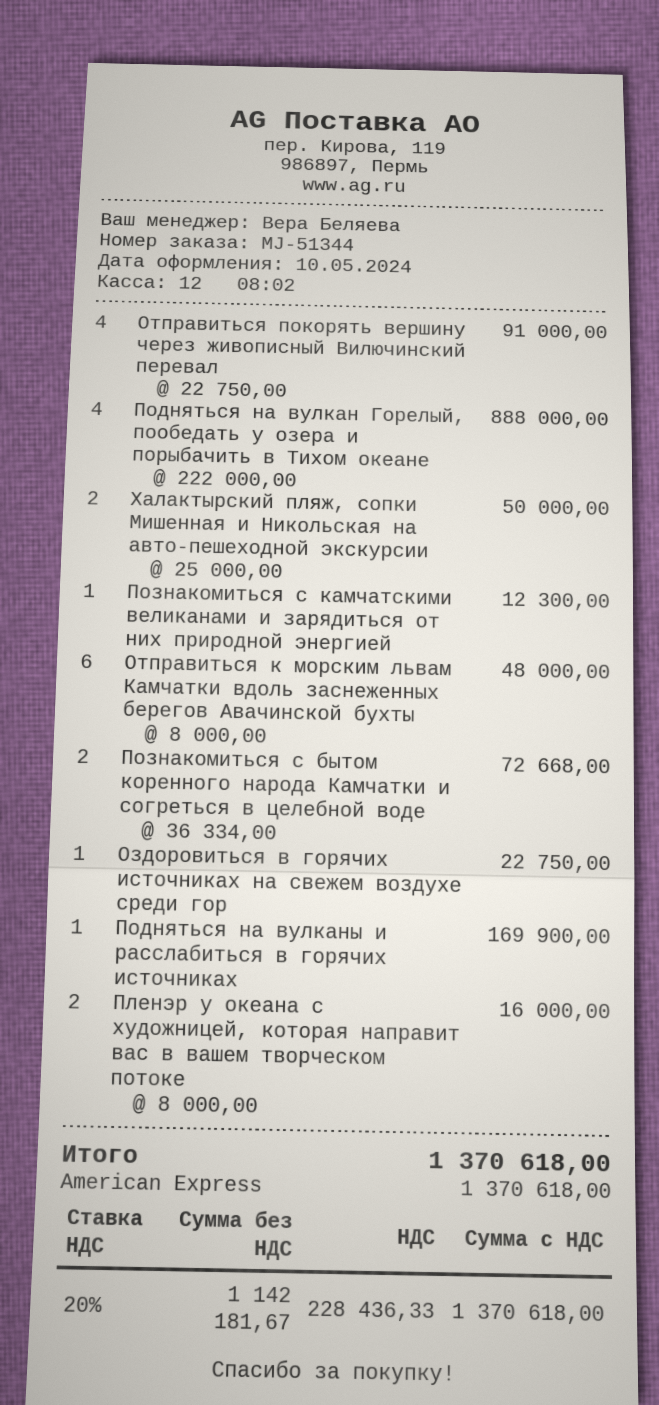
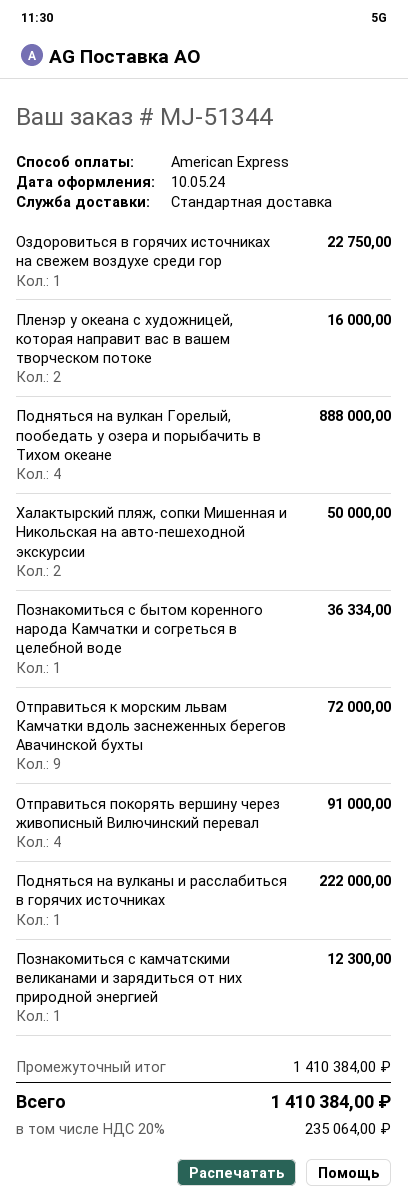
Отправиться к морским львам Камчатки вдоль заснеженных берегов Авачинской бухты: 6 for 48000.00 -> 9 for 72000.00
Познакомиться с бытом коренного народа Камчатки и согреться в целебной воде: 2 for 72668.00 -> 1 for 36334.00
Подняться на вулканы и расслабиться в горячих источниках: 1 for 169900.00 -> 1 for 222000.00
tax: 20% = 228436.33 -> 20% = 235064.00
total: 1370618.00 -> 1410384.00

